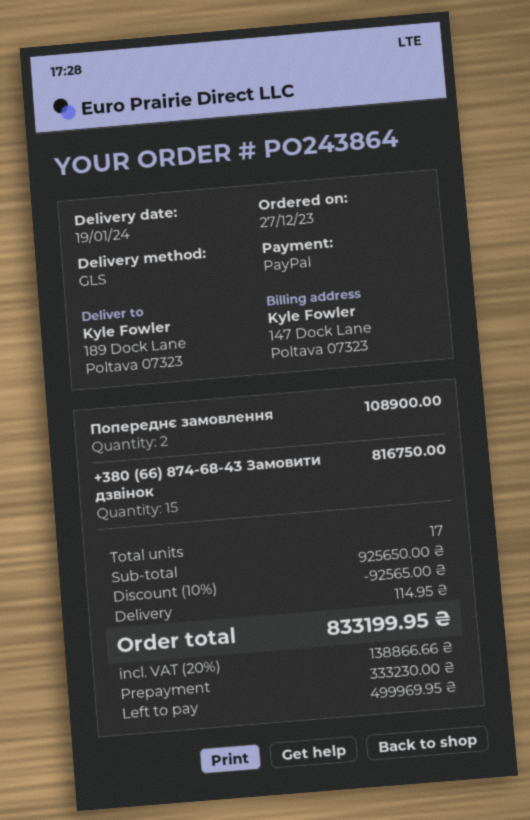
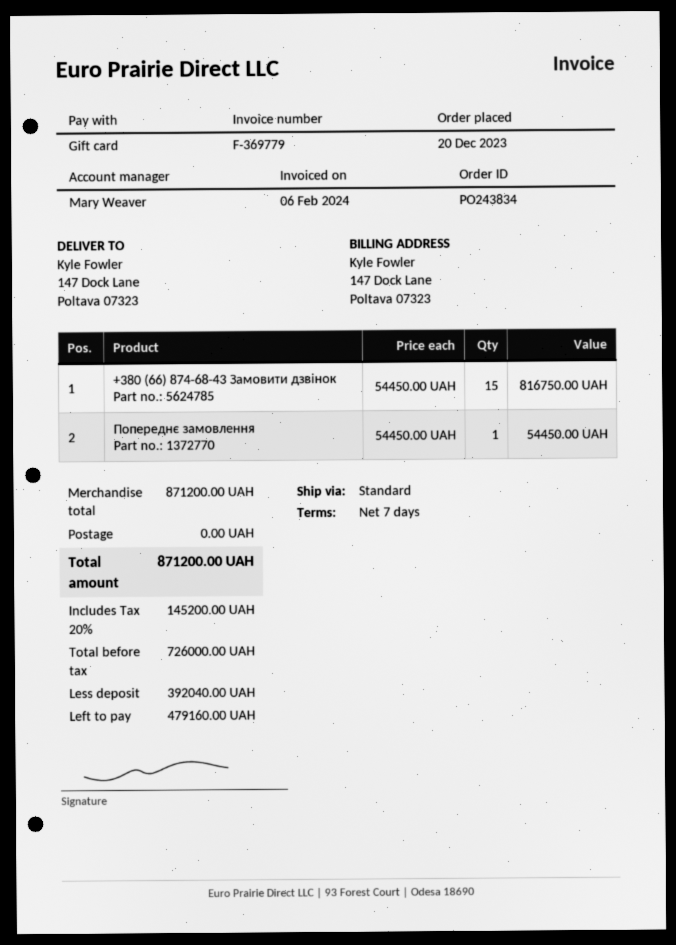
order number: PO243864 -> PO243834
order date: 2023-12-27 -> 2023-12-20
payment method: PayPal -> gift card
shipping method: GLS -> standard
ship to: 189 Dock Lane, Poltava 07323 -> 147 Dock Lane, Poltava 07323
Попереднє замовлення: 2 for 108900.00 -> 1 for 54450.00
subtotal: 925650.00 -> 871200.00
discount: 10% = 92565.00 -> none
shipping: 114.95 -> 0.00
tax: 20% = 138866.66 -> 20% = 145200.00
total: 833199.95 -> 871200.00
deposit: 333230.00 -> 392040.00
balance: 499969.95 -> 479160.00

